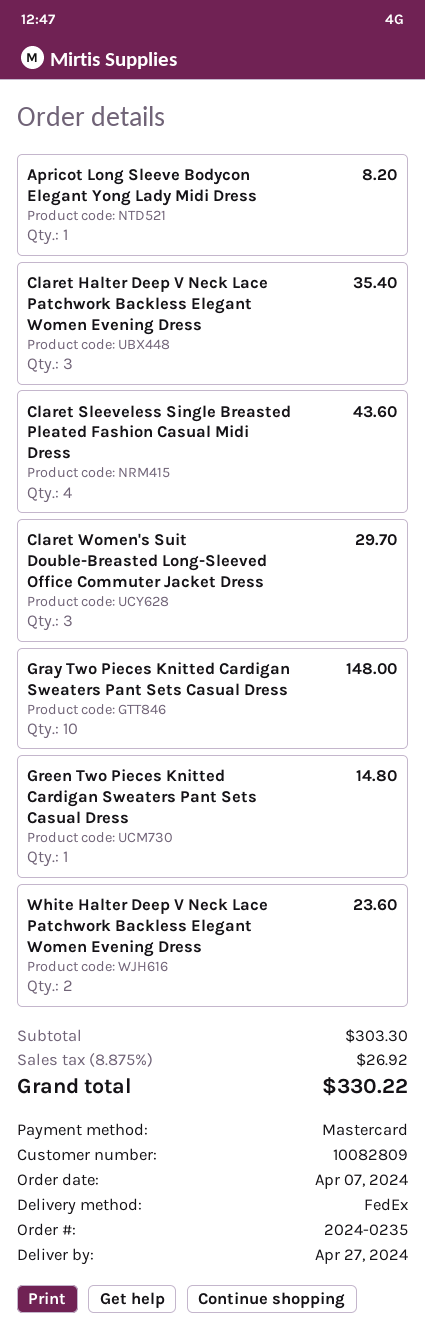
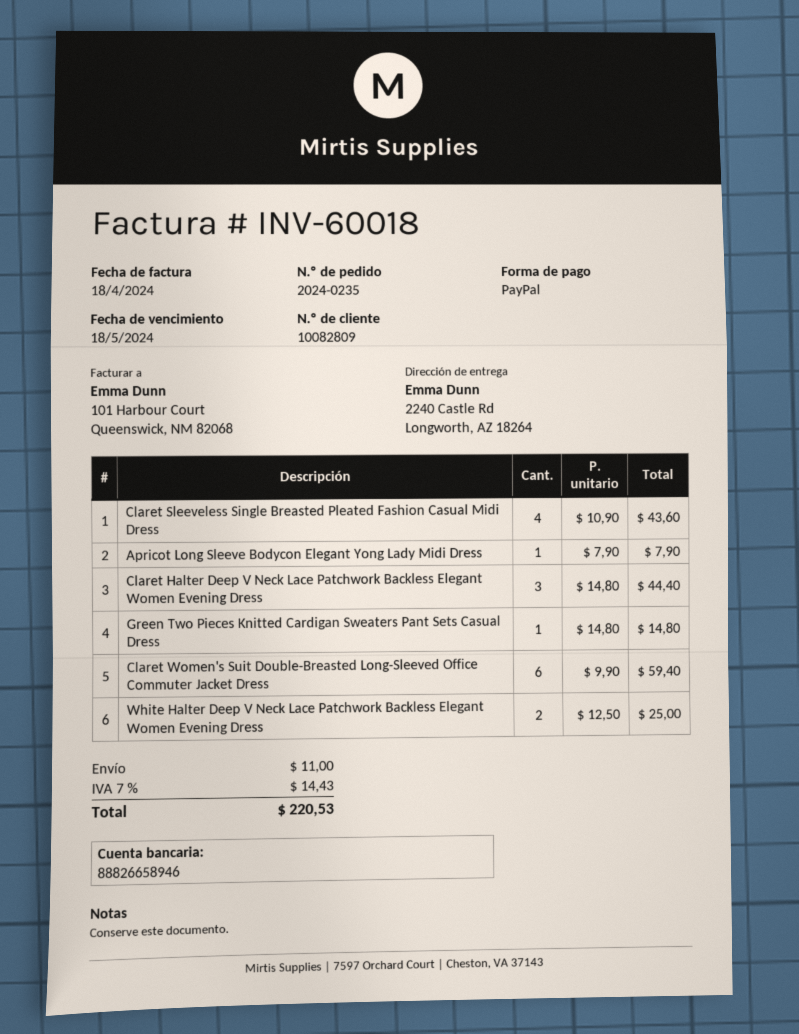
payment method: Mastercard -> PayPal
Apricot Long Sleeve Bodycon Elegant Yong Lady Midi Dress: 1 for 8.20 -> 1 for 7.90
Claret Halter Deep V Neck Lace Patchwork Backless Elegant Women Evening Dress: 3 for 35.40 -> 3 for 44.40
Claret Women's Suit Double-Breasted Long-Sleeved Office Commuter Jacket Dress: 3 for 29.70 -> 6 for 59.40
Gray Two Pieces Knitted Cardigan Sweaters Pant Sets Casual Dress: 10 for 148.00 -> none
White Halter Deep V Neck Lace Patchwork Backless Elegant Women Evening Dress: 2 for 23.60 -> 2 for 25.00
shipping: none -> 11.00
tax: 8.875% = 26.92 -> 7% = 14.43
total: 330.22 -> 220.53

